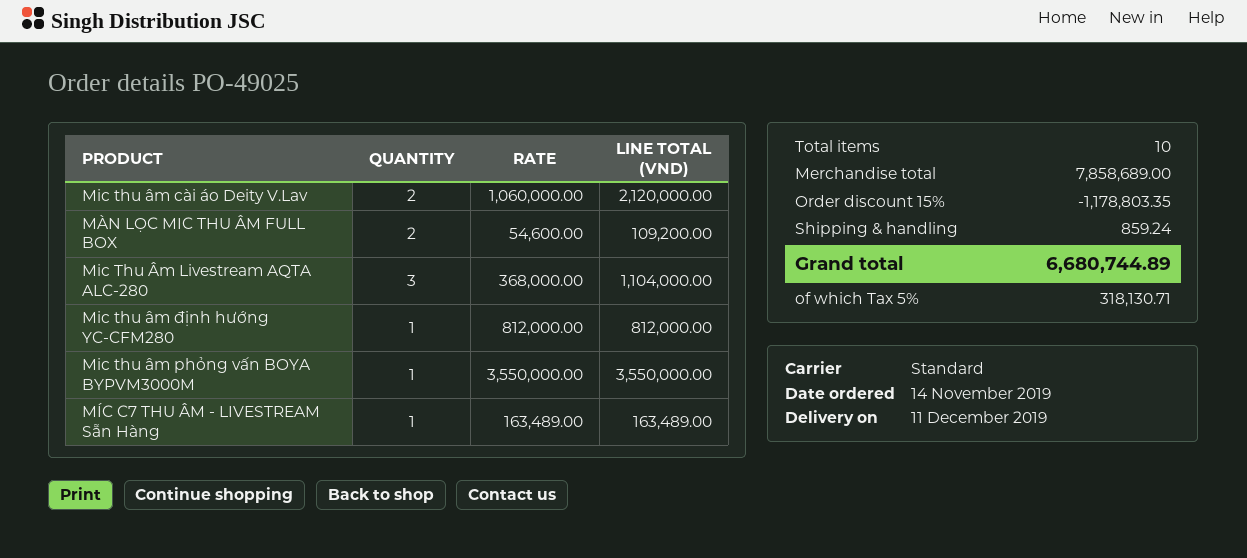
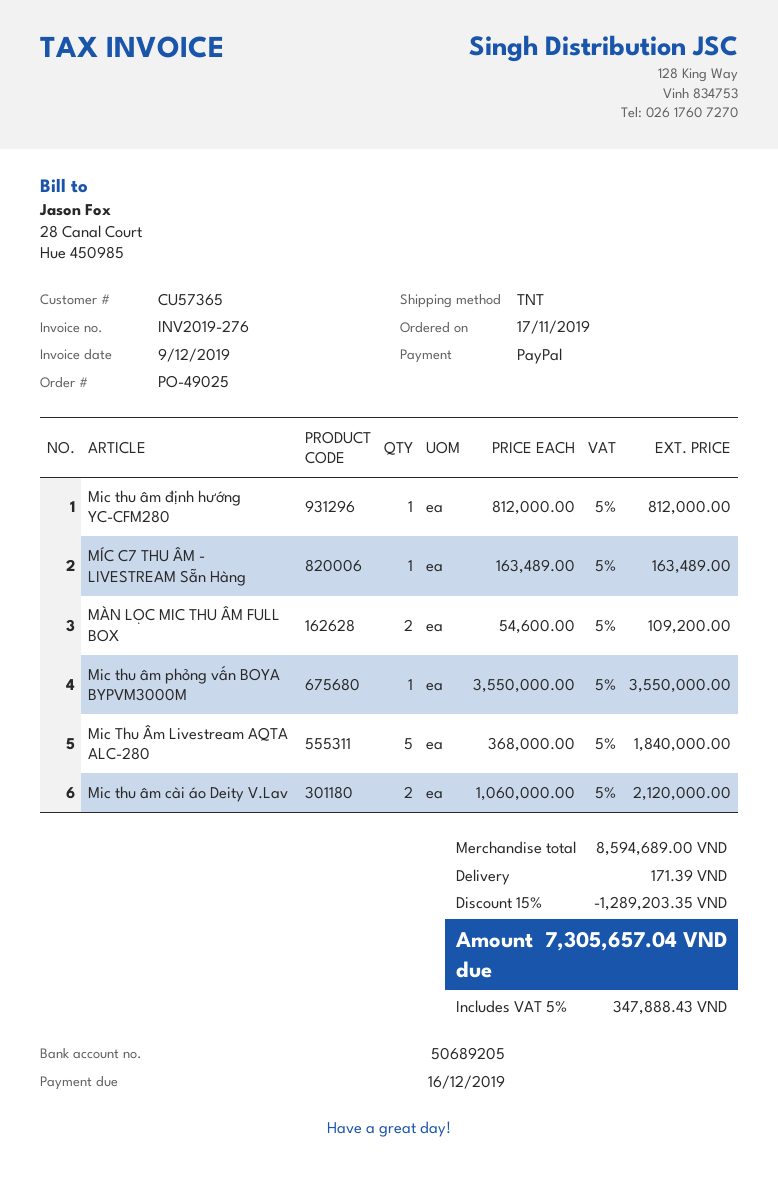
order date: 2019-11-14 -> 2019-11-17
shipping method: standard -> TNT
Mic Thu Âm Livestream AQTA ALC-280: 3 x 368000.00 = 1104000.00 -> 5 x 368000.00 = 1840000.00
subtotal: 7858689.00 -> 8594689.00
discount: 15% = 1178803.35 -> 15% = 1289203.35
shipping: 859.24 -> 171.39
tax: 5% = 318130.71 -> 5% = 347888.43
total: 6680744.89 -> 7305657.04

